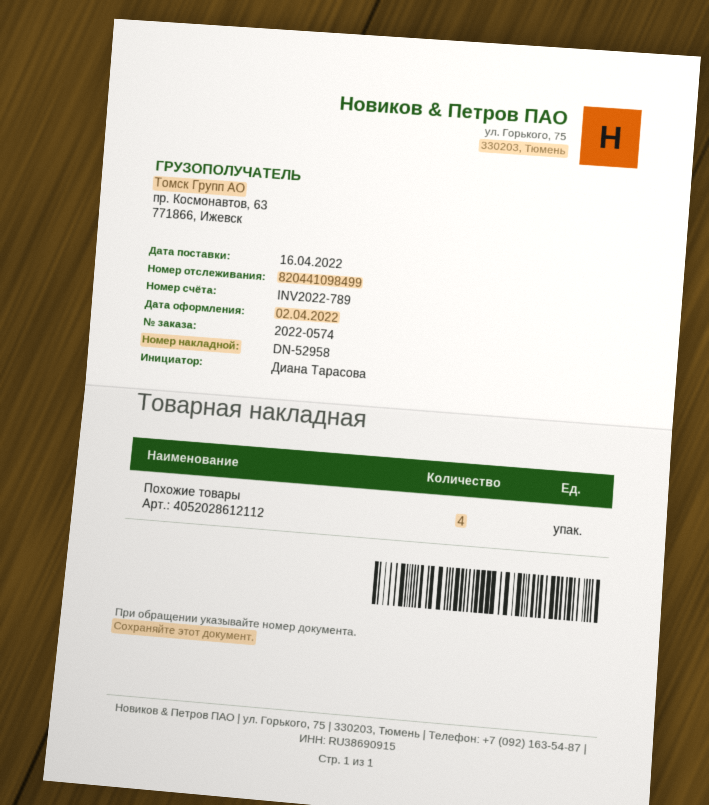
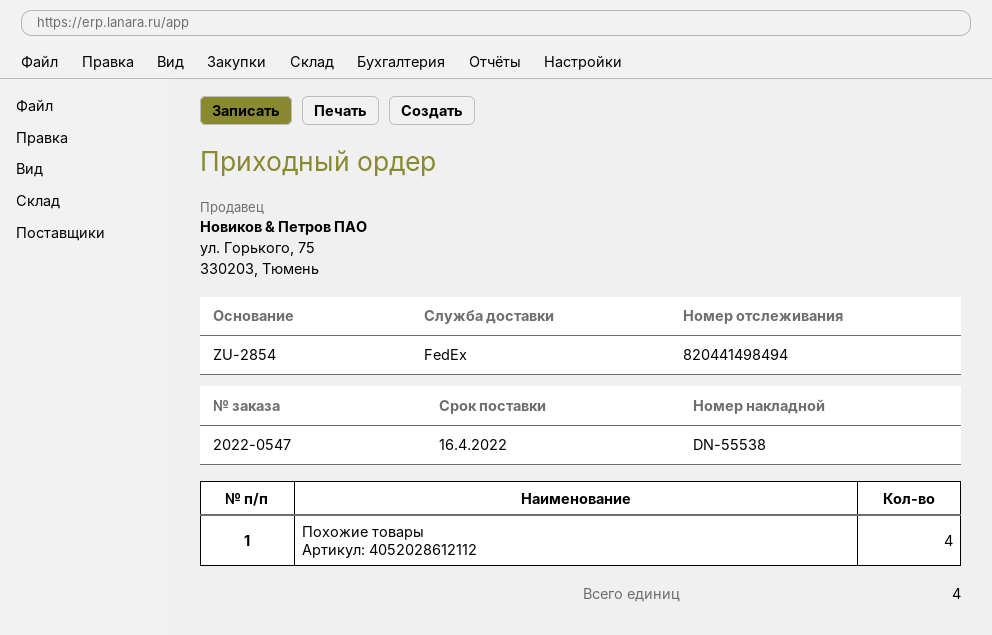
order number: 2022-0574 -> 2022-0547
delivery note number: DN-52958 -> DN-55538
tracking number: 820441098499 -> 820441498494

